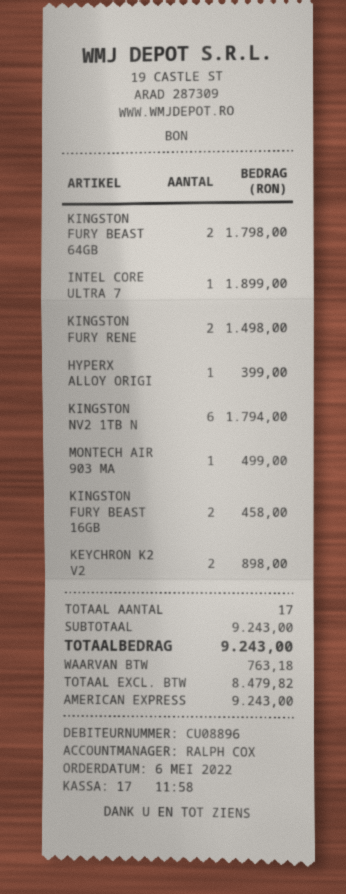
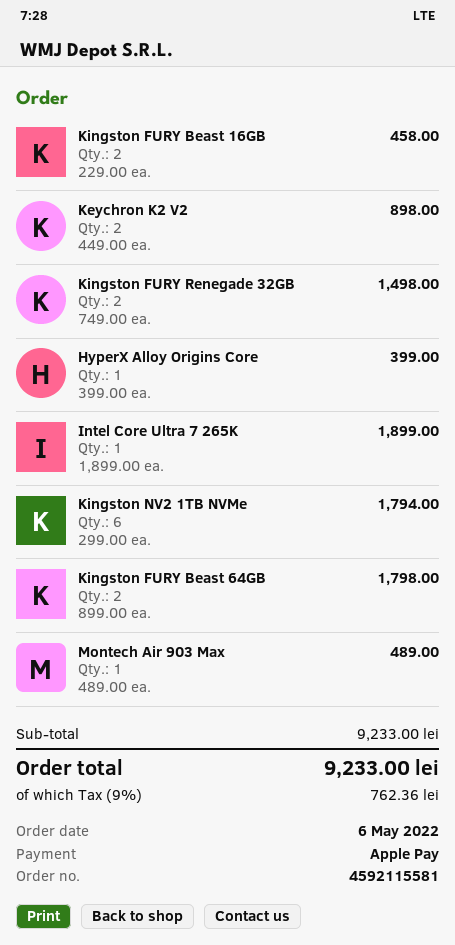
payment method: American Express -> Apple Pay
MONTECH AIR 903 MA: 1 for 499.00 -> 1 for 489.00
subtotal: 9243.00 -> 9233.00
tax: 763.18 -> 762.36
total: 9243.00 -> 9233.00

